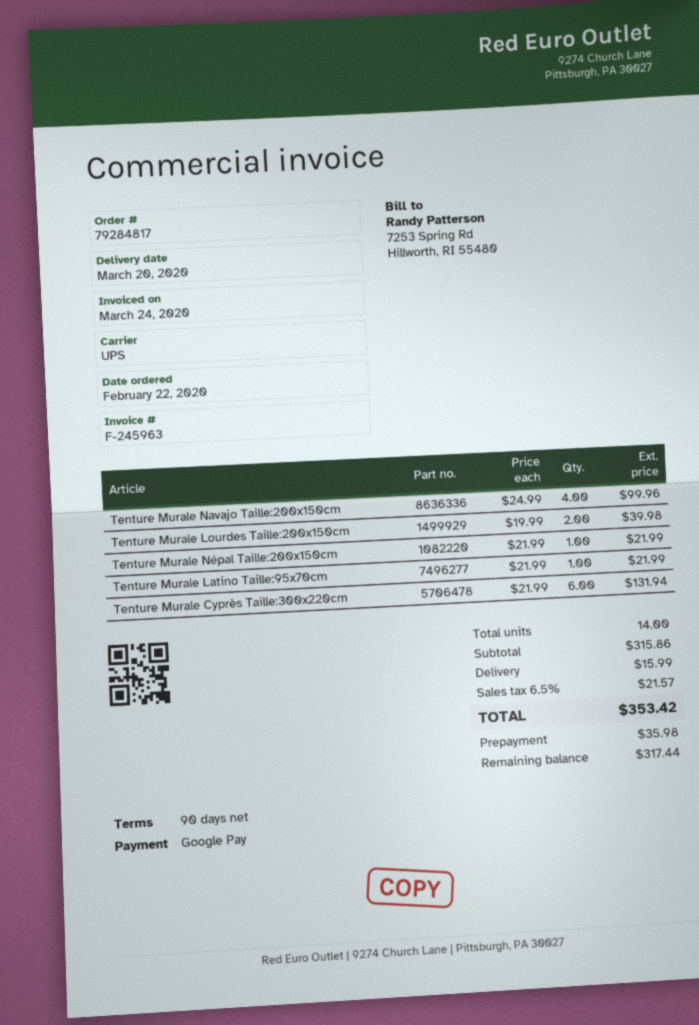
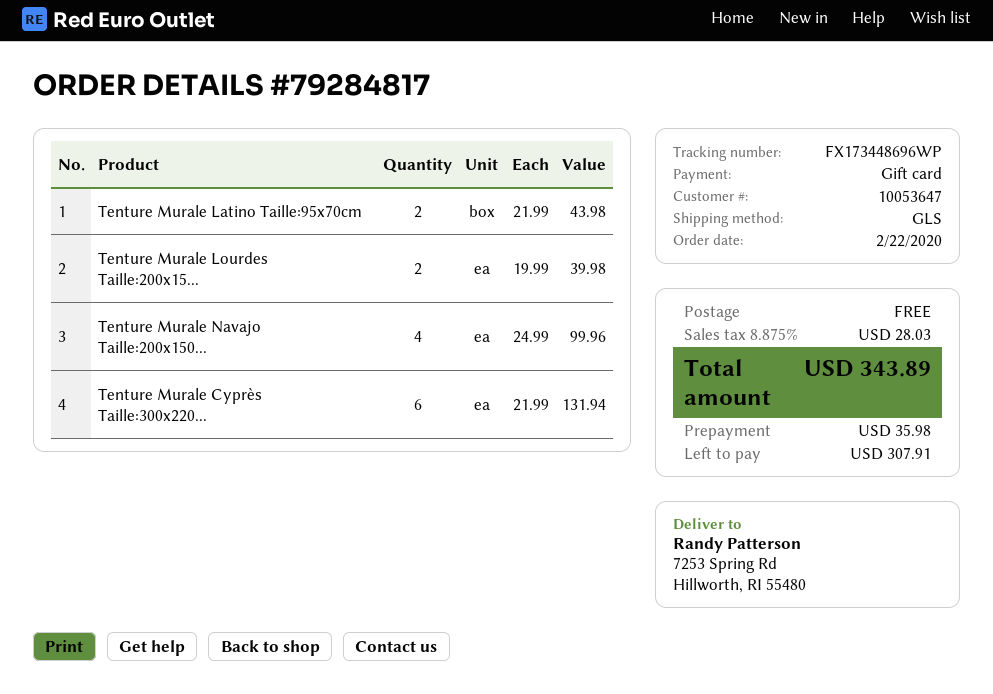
payment method: Google Pay -> gift card
shipping method: UPS -> GLS
Tenture Murale Népal Taille:200x150cm: 1 x 21.99 = 21.99 -> none
Tenture Murale Latino Taille:95x70cm: 1 x 21.99 = 21.99 -> 2 x 21.99 = 43.98
shipping: 15.99 -> 0.00
tax: 6.5% = 21.57 -> 8.875% = 28.03
total: 353.42 -> 343.89
balance: 317.44 -> 307.91

